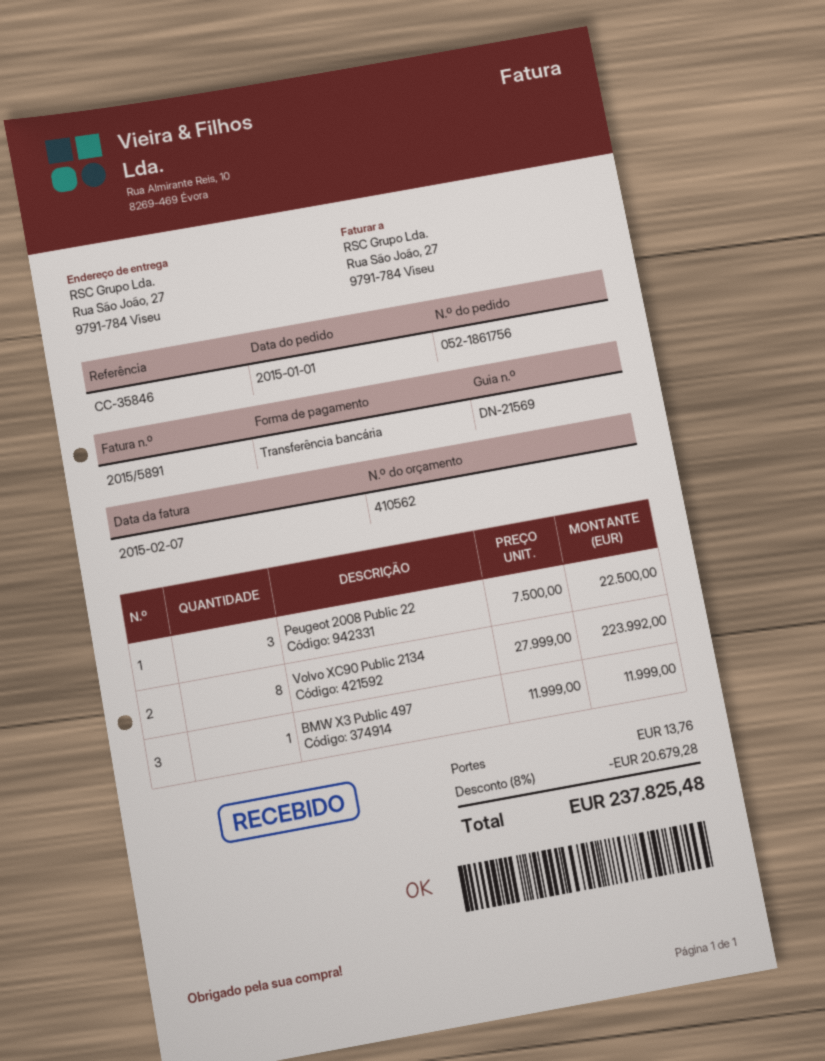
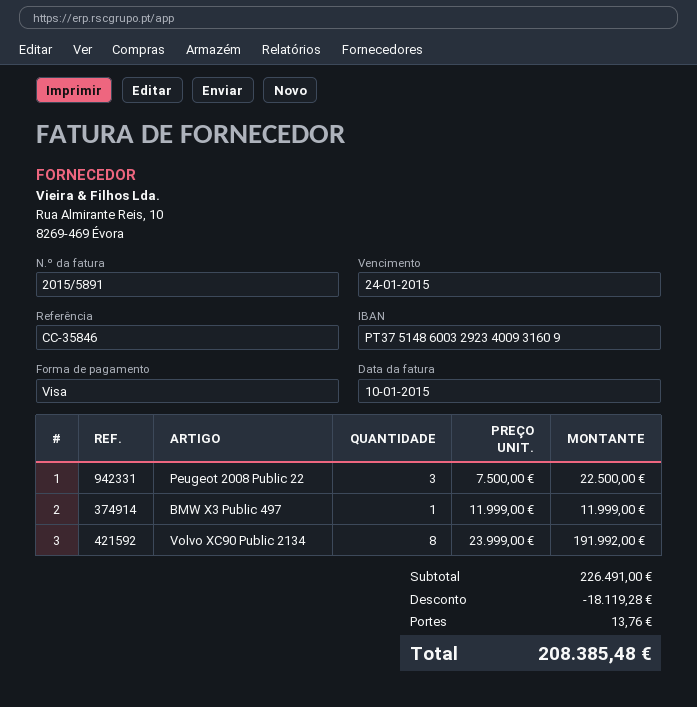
invoice date: 2015-02-07 -> 2015-01-10
payment method: bank transfer -> Visa
Volvo XC90 Public 2134: 8 x 27999.00 = 223992.00 -> 8 x 23999.00 = 191992.00
discount: 20679.28 -> 18119.28
total: 237825.48 -> 208385.48

